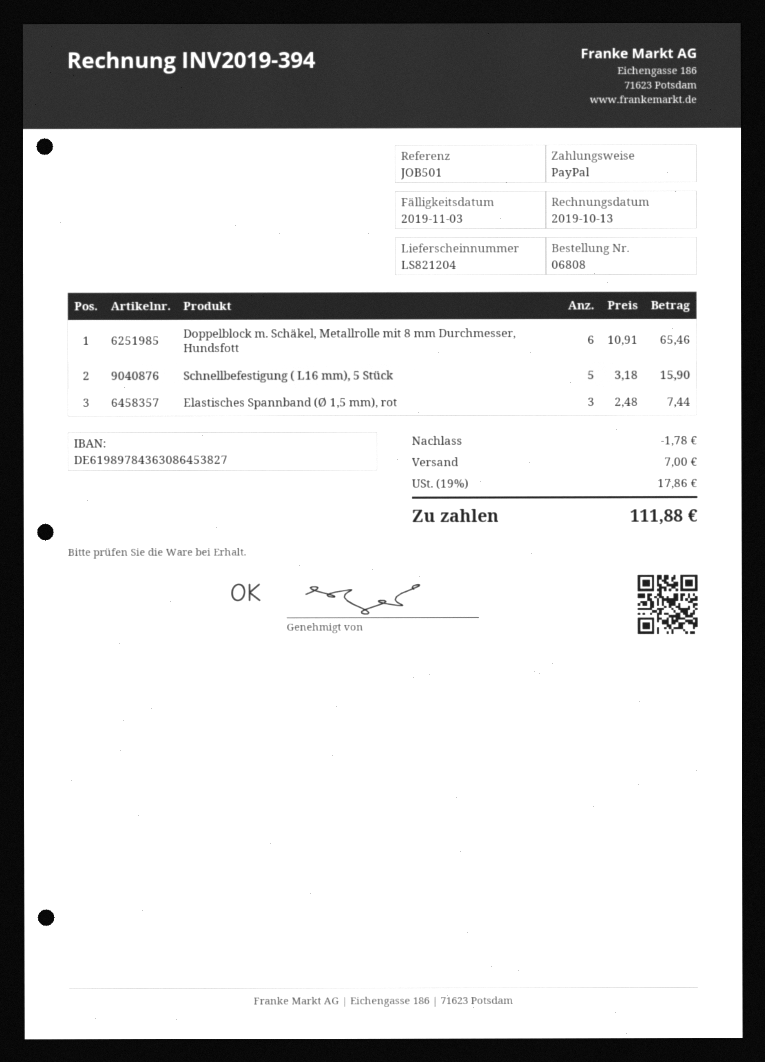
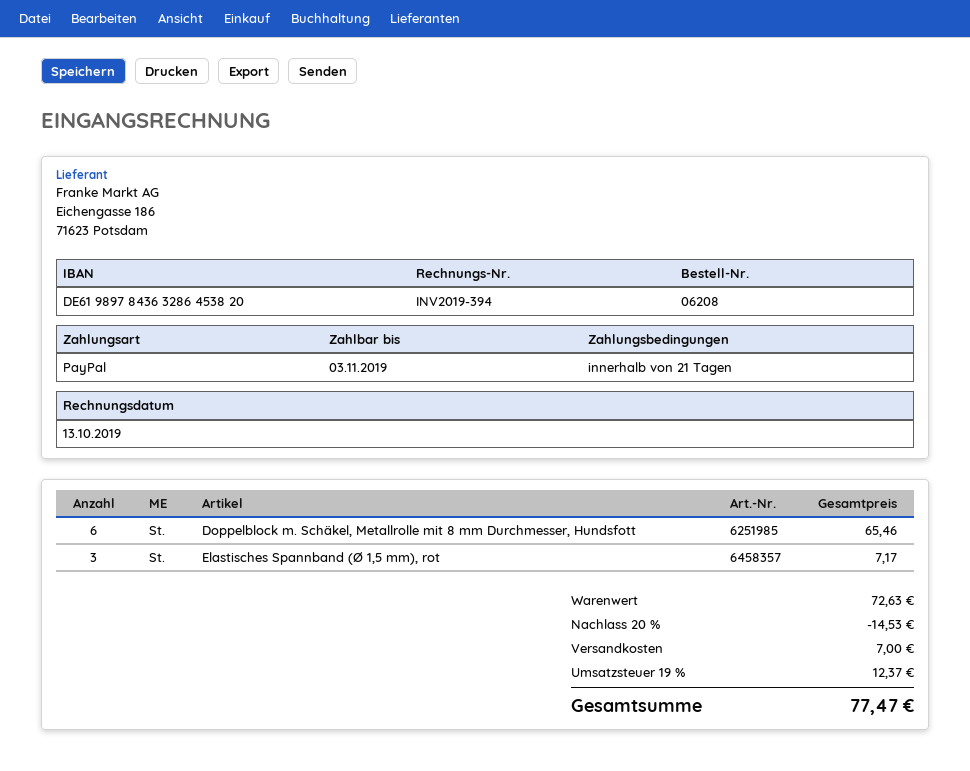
order number: 06808 -> 06208
bank account: DE61989784363086453827 -> DE61989784363286453820
Schnellbefestigung ( L16 mm), 5 Stück: 5 for 15.90 -> none
Elastisches Spannband (Ø 1,5 mm), rot: 3 for 7.44 -> 3 for 7.17
discount: 1.78 -> 14.53
tax: 19% = 17.86 -> 19% = 12.37
total: 111.88 -> 77.47

